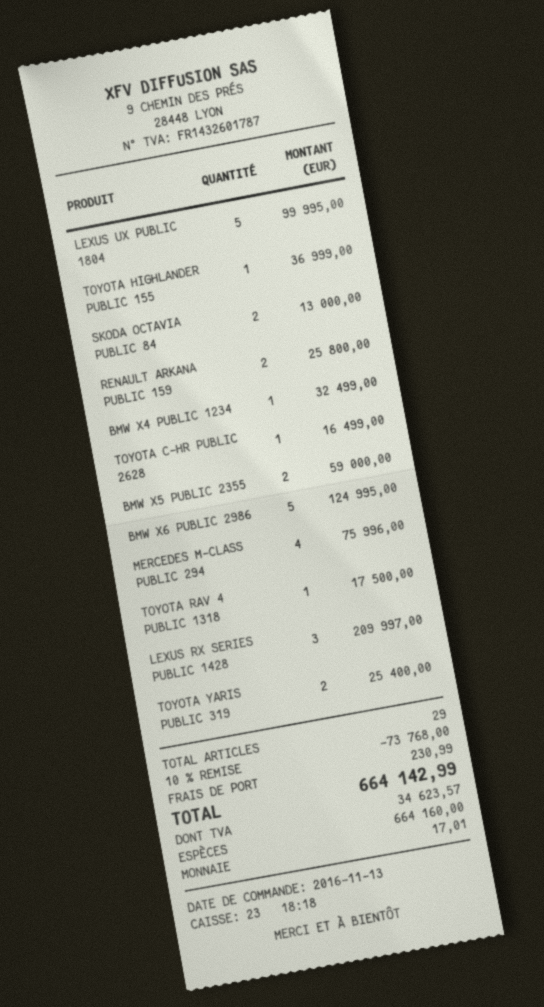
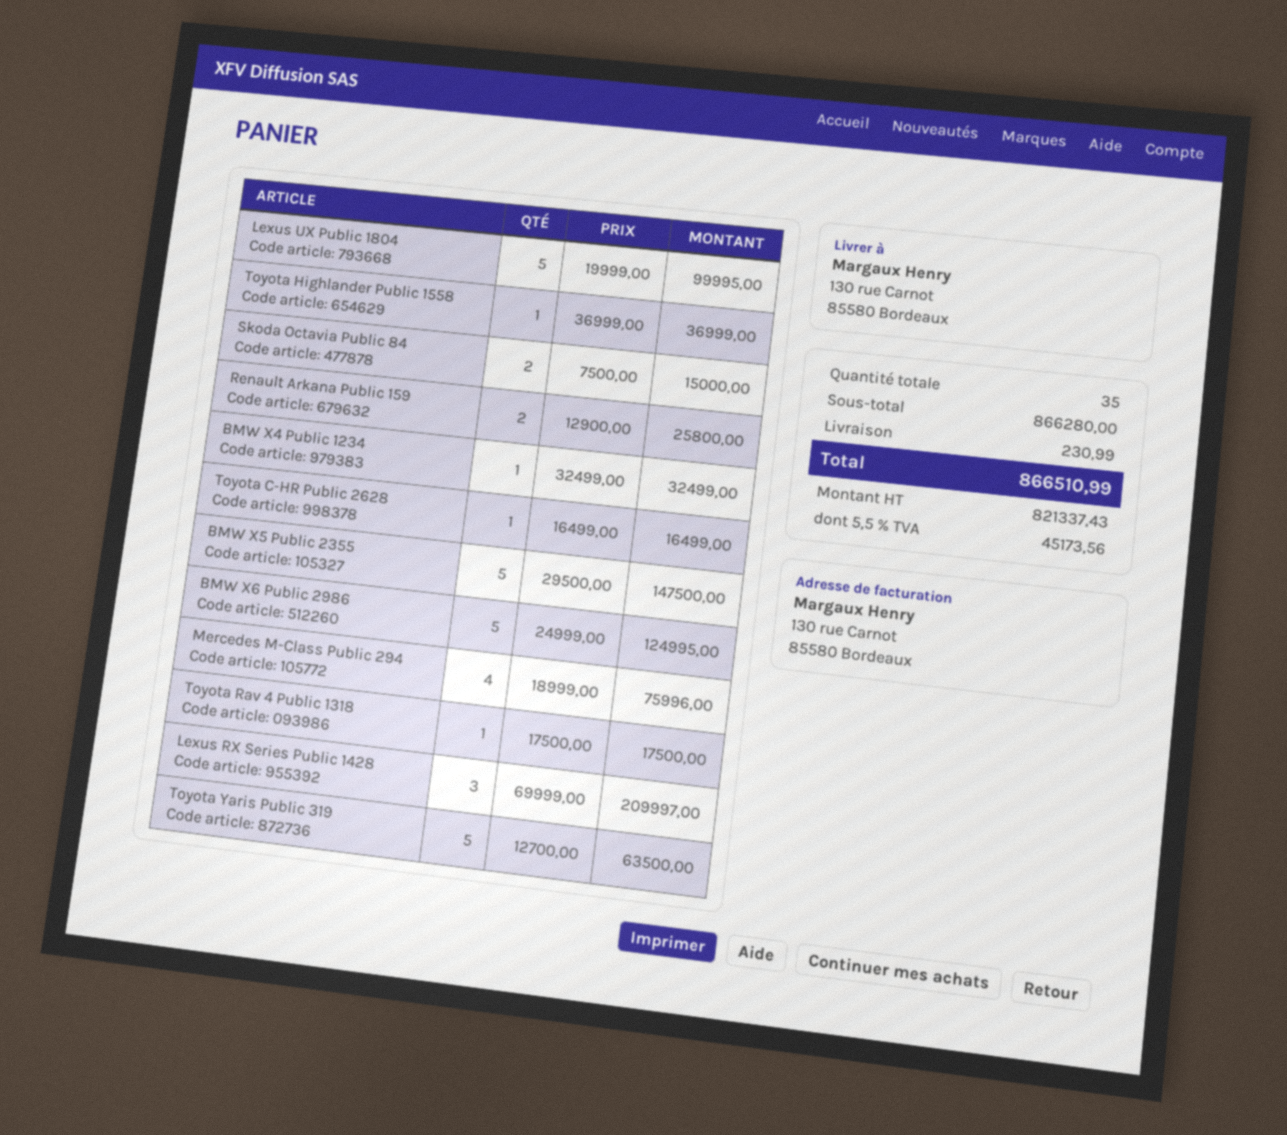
SKODA OCTAVIA PUBLIC 84: 2 for 13000.00 -> 2 for 15000.00
BMW X5 PUBLIC 2355: 2 for 59000.00 -> 5 for 147500.00
TOYOTA YARIS PUBLIC 319: 2 for 25400.00 -> 5 for 63500.00
total quantity: 29 -> 35
discount: 10% = 73768.00 -> none
tax: 34623.57 -> 45173.56
total: 664142.99 -> 866510.99

